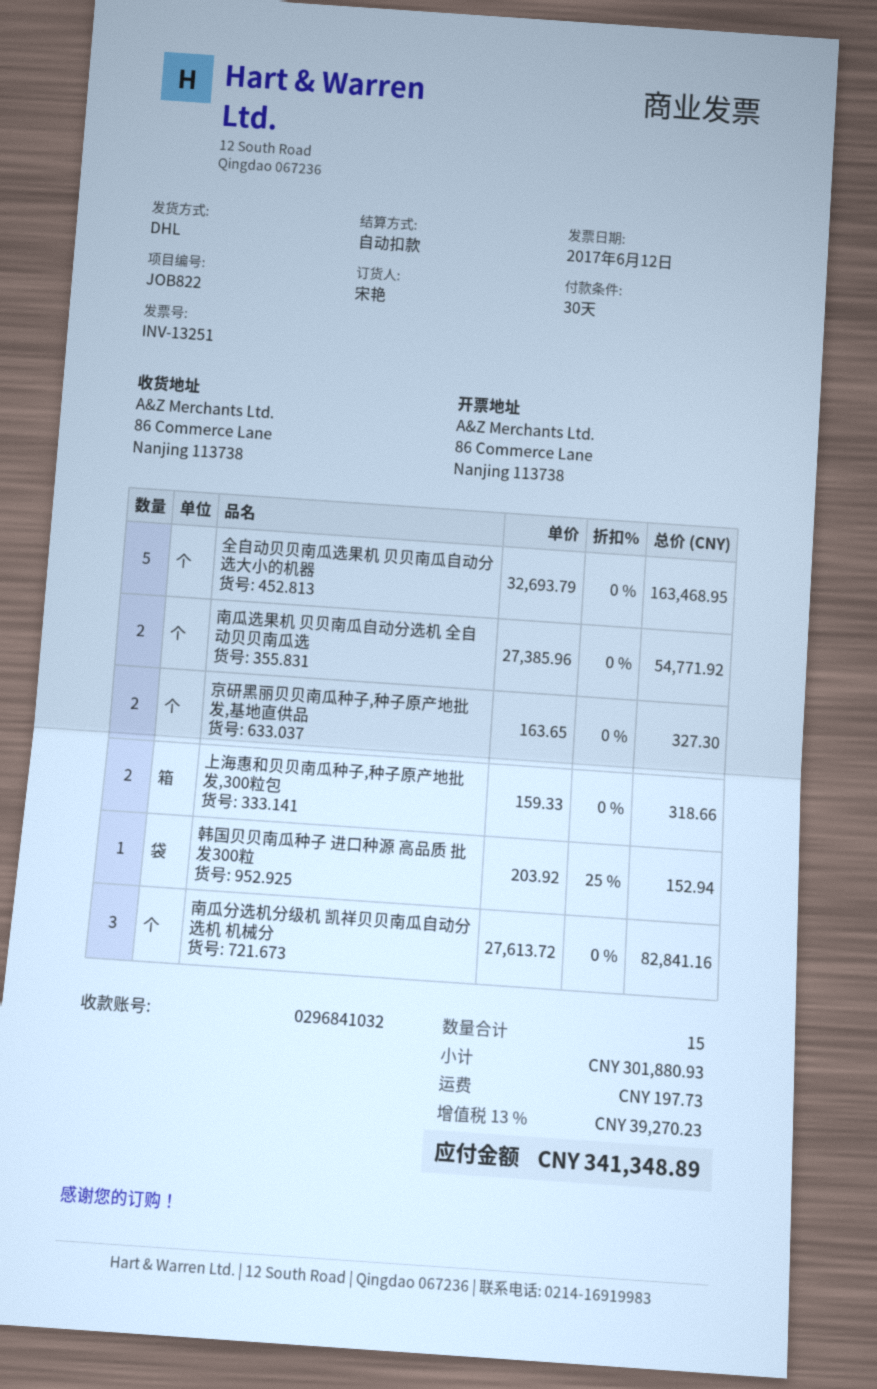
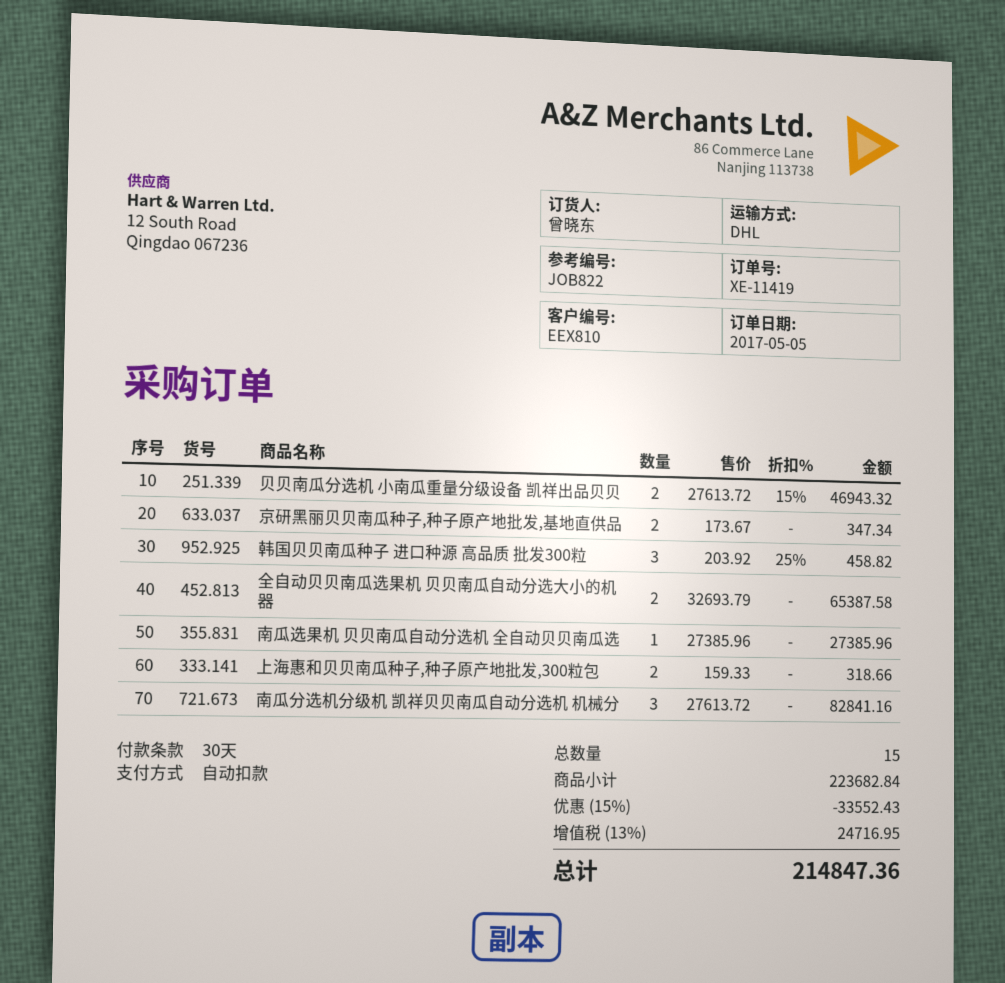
ordered by: 宋艳 -> 曾晓东
全自动贝贝南瓜选果机 贝贝南瓜自动分选大小的机器: 5 x 32693.79 = 163468.95 -> 2 x 32693.79 = 65387.58
南瓜选果机 贝贝南瓜自动分选机 全自动贝贝南瓜选: 2 x 27385.96 = 54771.92 -> 1 x 27385.96 = 27385.96
京研黑丽贝贝南瓜种子,种子原产地批发,基地直供品: 2 x 163.65 = 327.30 -> 2 x 173.67 = 347.34
韩国贝贝南瓜种子 进口种源 高品质 批发300粒: 1 x 203.92 - 25% = 152.94 -> 3 x 203.92 - 25% = 458.82
贝贝南瓜分选机 小南瓜重量分级设备 凯祥出品贝贝: none -> 2 x 27613.72 - 15% = 46943.32
subtotal: 301880.93 -> 223682.84
discount: none -> 15% = 33552.43
shipping: 197.73 -> none
tax: 13% = 39270.23 -> 13% = 24716.95
total: 341348.89 -> 214847.36

